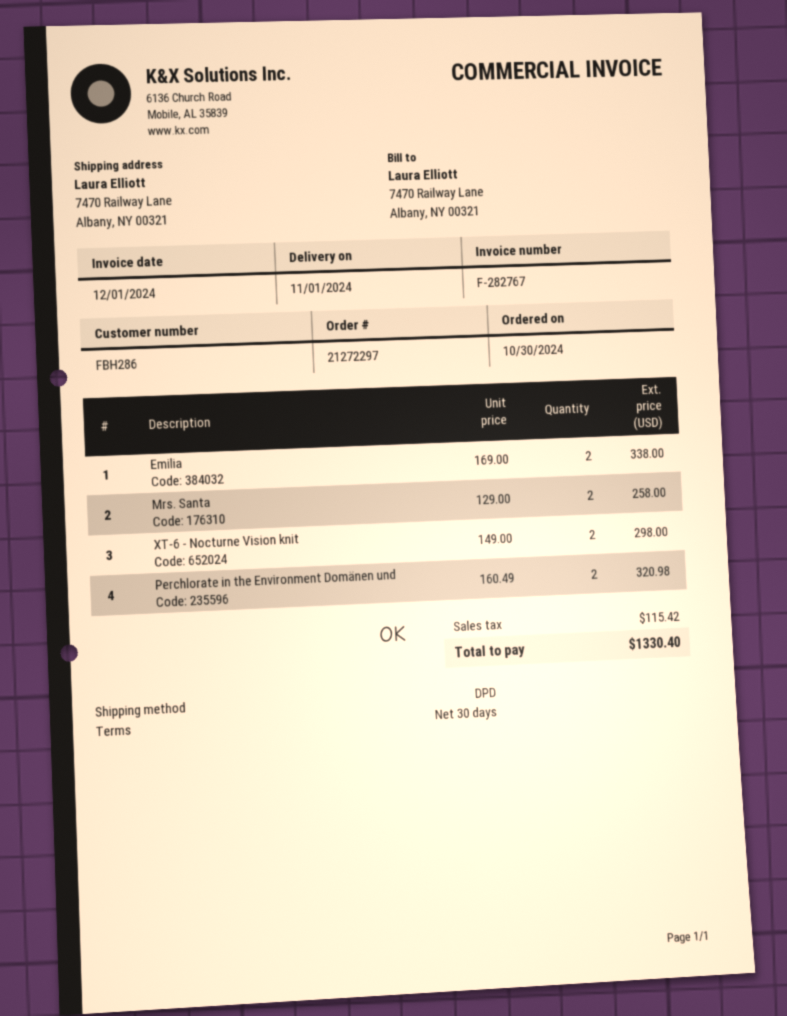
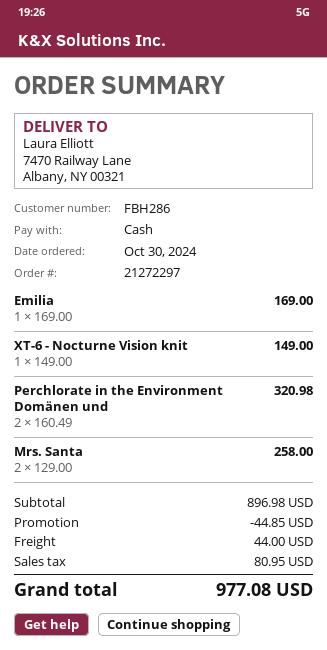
Emilia: 2 x 169.00 = 338.00 -> 1 x 169.00 = 169.00
XT-6 - Nocturne Vision knit: 2 x 149.00 = 298.00 -> 1 x 149.00 = 149.00
discount: none -> 44.85
shipping: none -> 44.00
tax: 115.42 -> 80.95
total: 1330.40 -> 977.08

